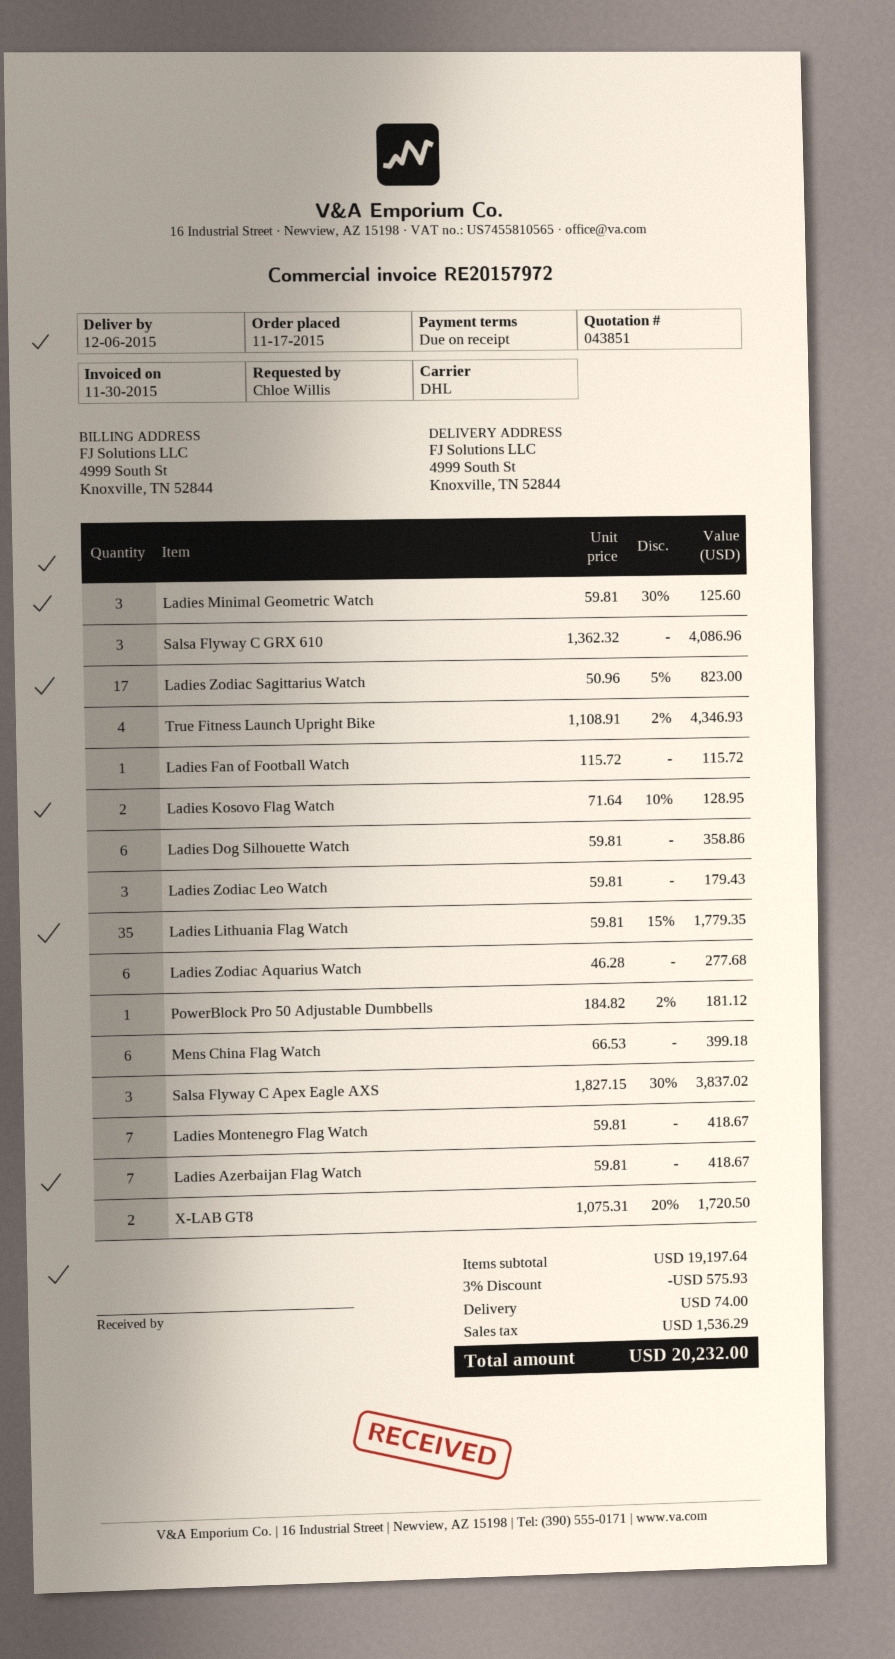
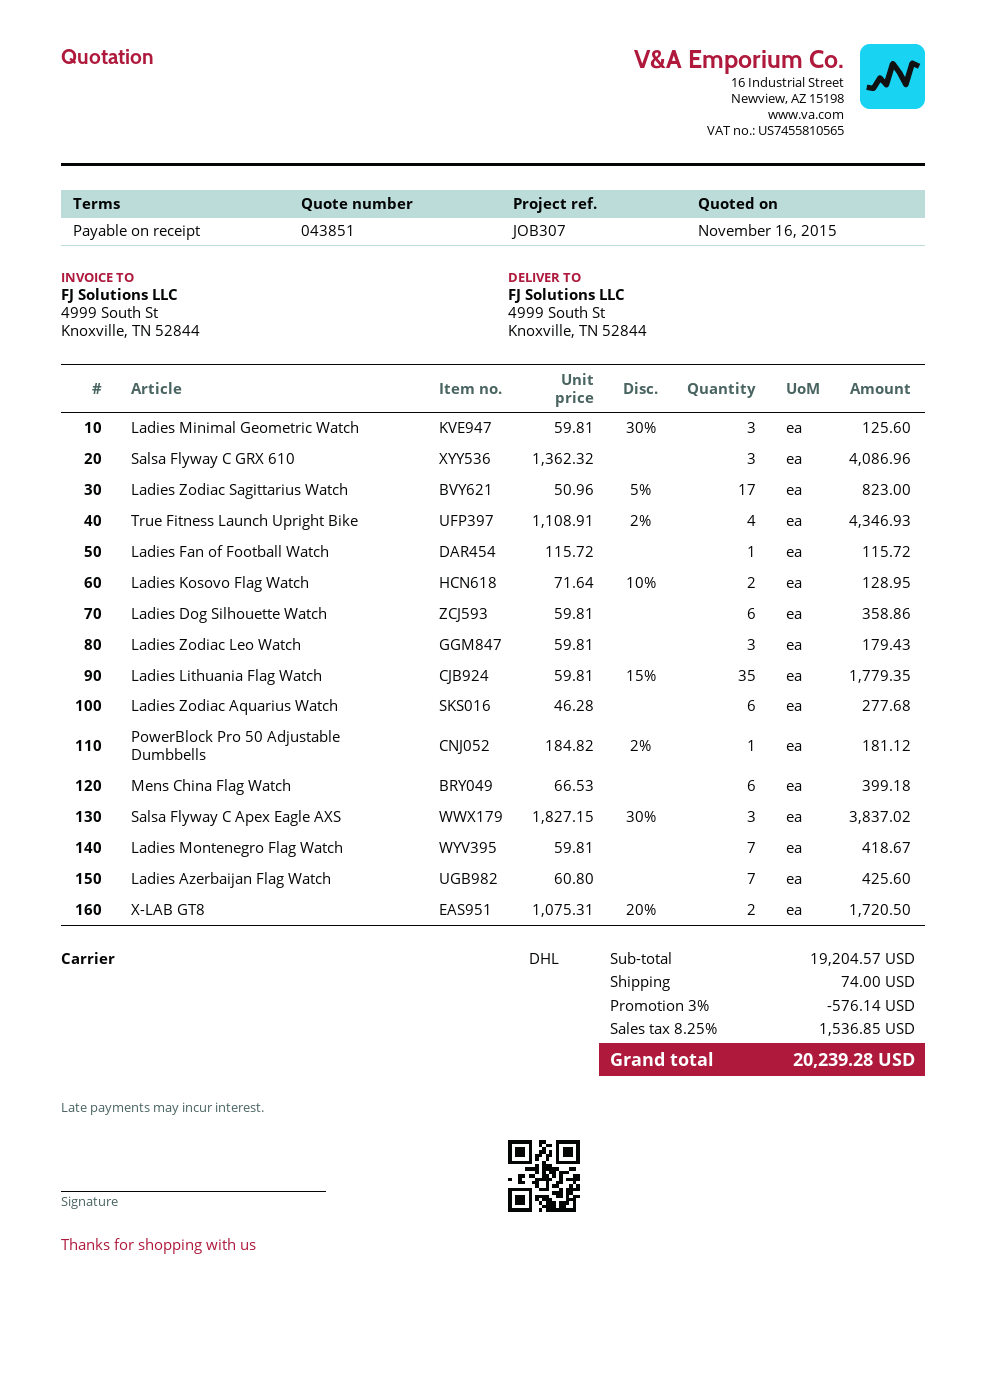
Ladies Azerbaijan Flag Watch: 7 x 59.81 = 418.67 -> 7 x 60.80 = 425.60
subtotal: 19197.64 -> 19204.57
discount: 3% = 575.93 -> 3% = 576.14
tax: 1536.29 -> 1536.85
total: 20232.00 -> 20239.28

